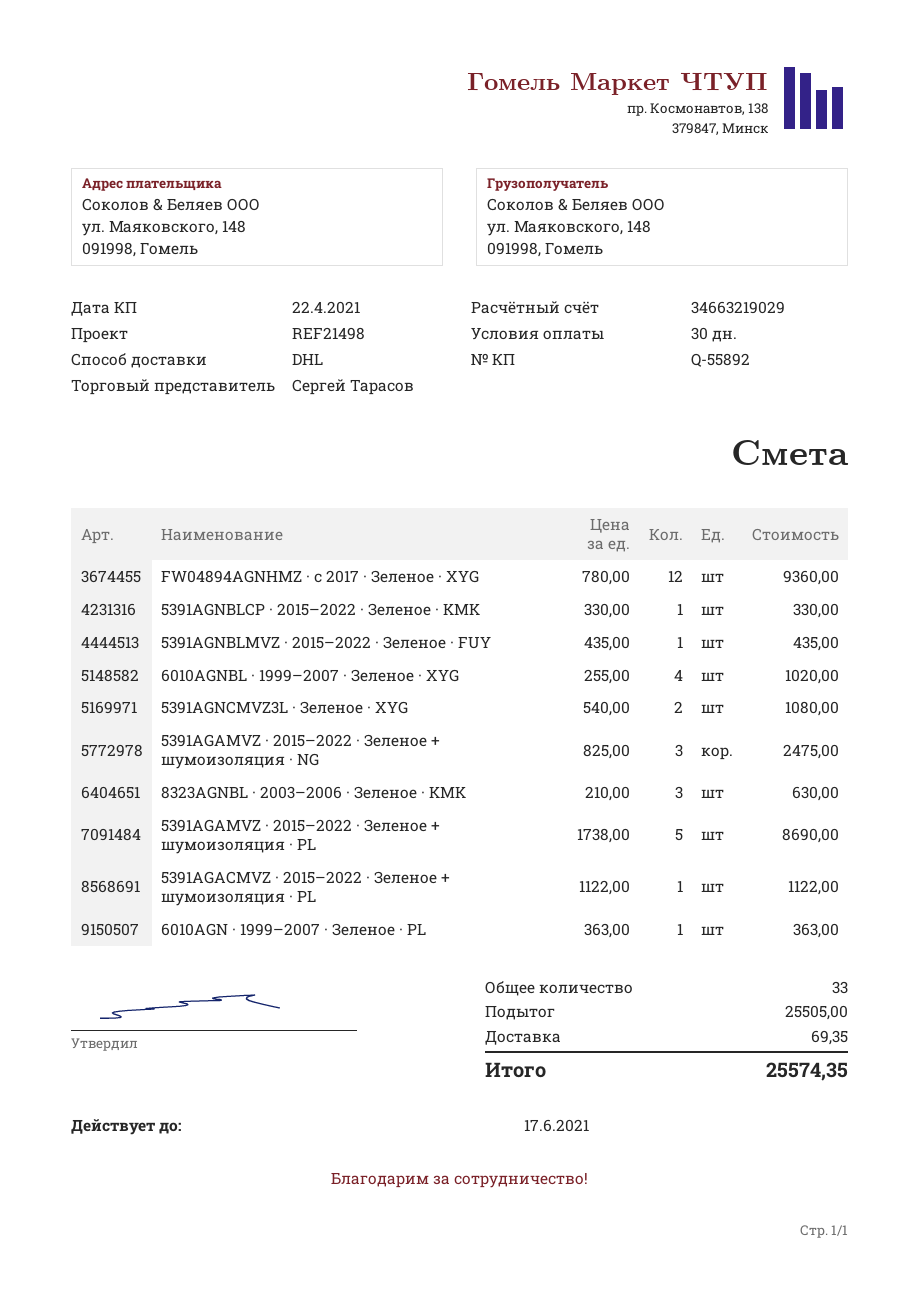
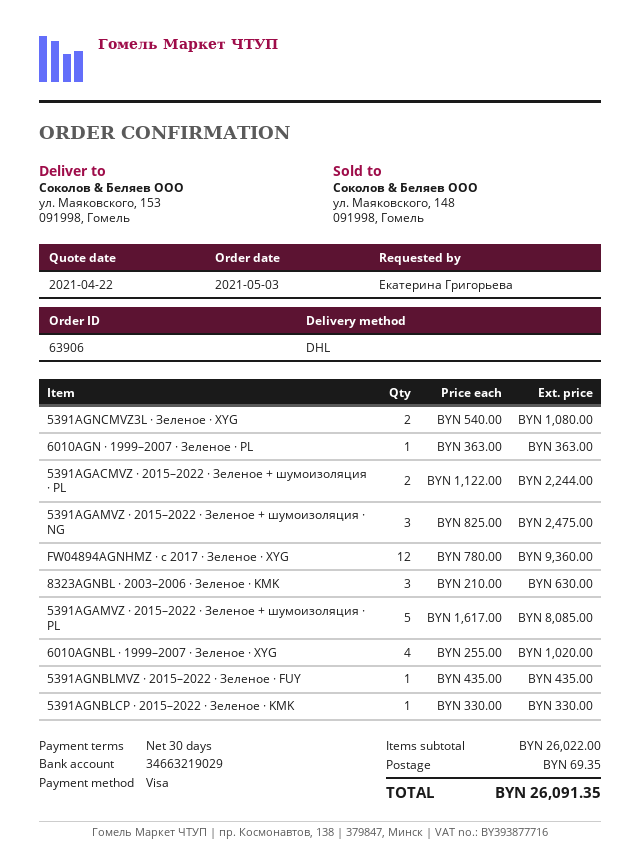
ship to: ул. Маяковского, 148, 091998, Гомель -> ул. Маяковского, 153, 091998, Гомель
5391AGAMVZ · 2015–2022 · Зеленое + шумоизоляция · PL: 5 x 1738.00 = 8690.00 -> 5 x 1617.00 = 8085.00
5391AGACMVZ · 2015–2022 · Зеленое + шумоизоляция · PL: 1 x 1122.00 = 1122.00 -> 2 x 1122.00 = 2244.00
subtotal: 25505.00 -> 26022.00
total: 25574.35 -> 26091.35

